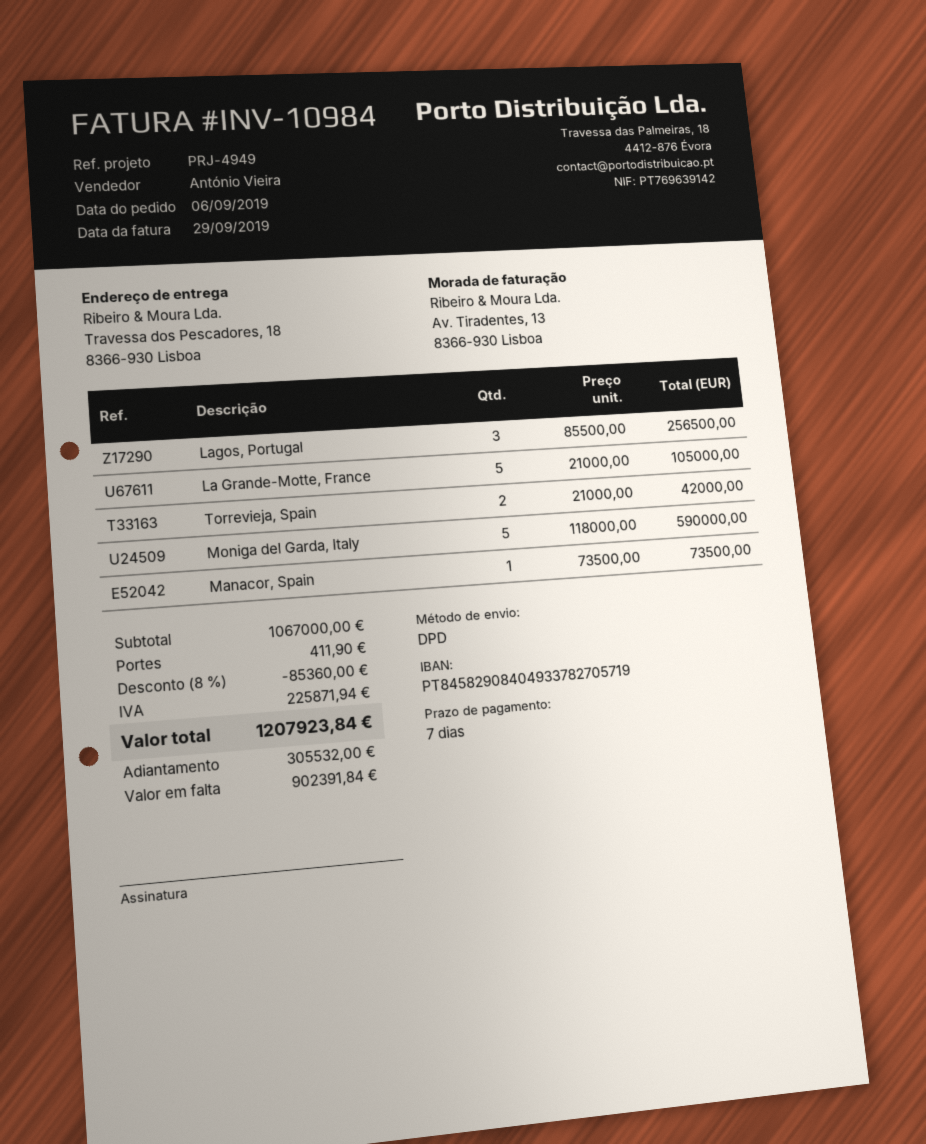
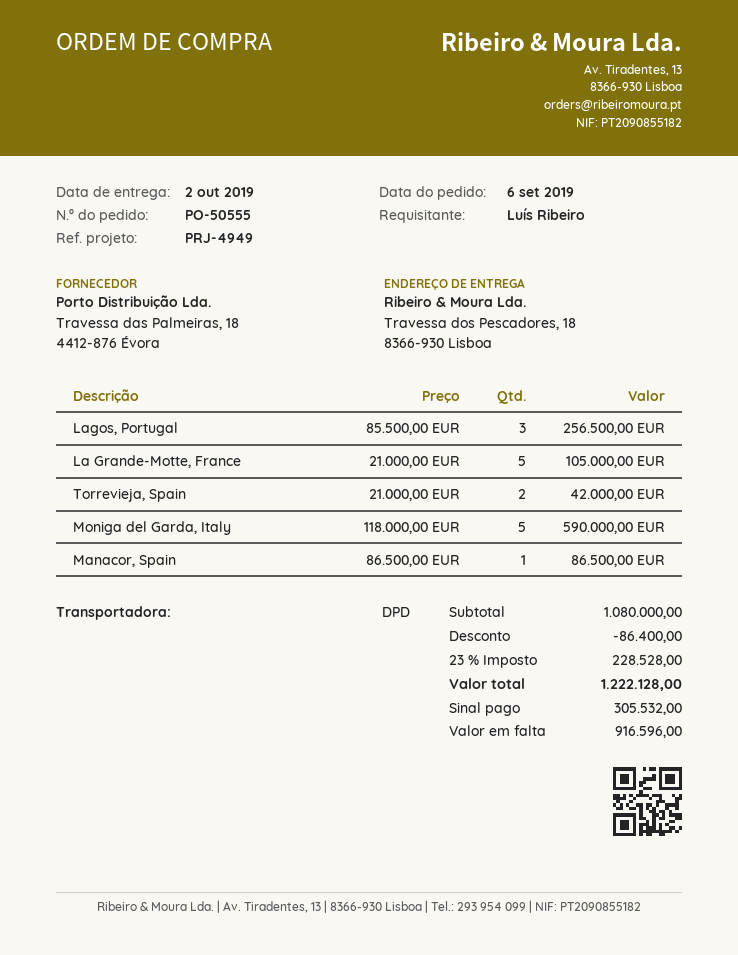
Manacor, Spain: 1 x 73500.00 = 73500.00 -> 1 x 86500.00 = 86500.00
subtotal: 1067000.00 -> 1080000.00
discount: 85360.00 -> 86400.00
shipping: 411.90 -> none
tax: 225871.94 -> 228528.00
total: 1207923.84 -> 1222128.00
balance: 902391.84 -> 916596.00

